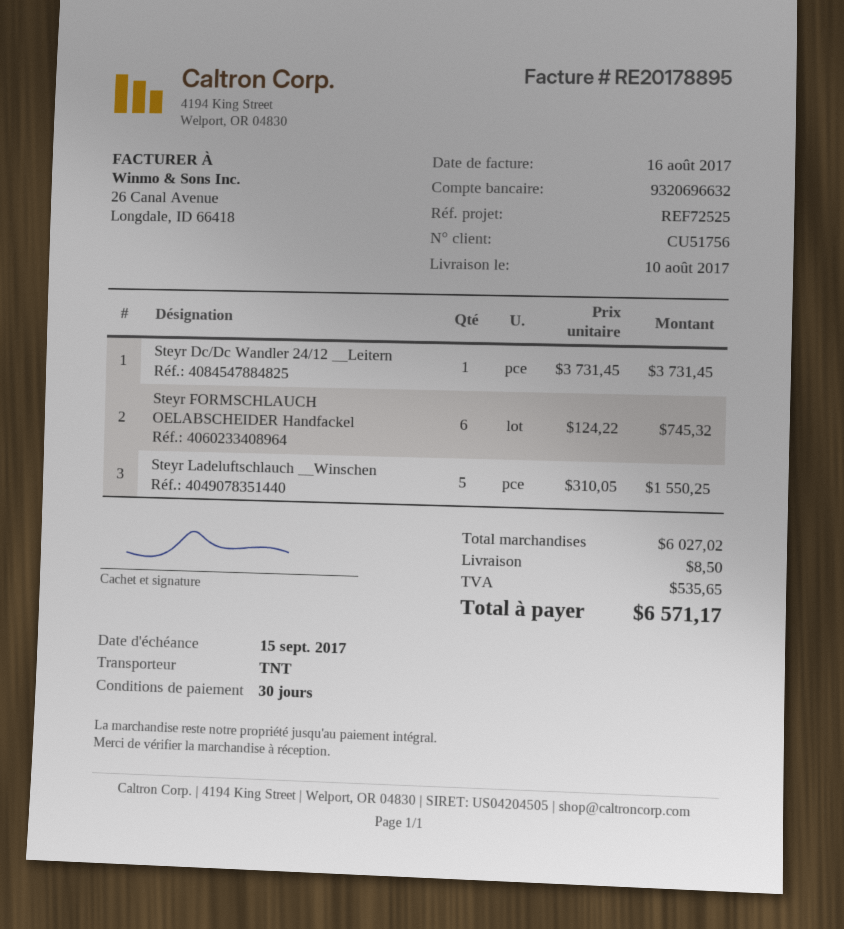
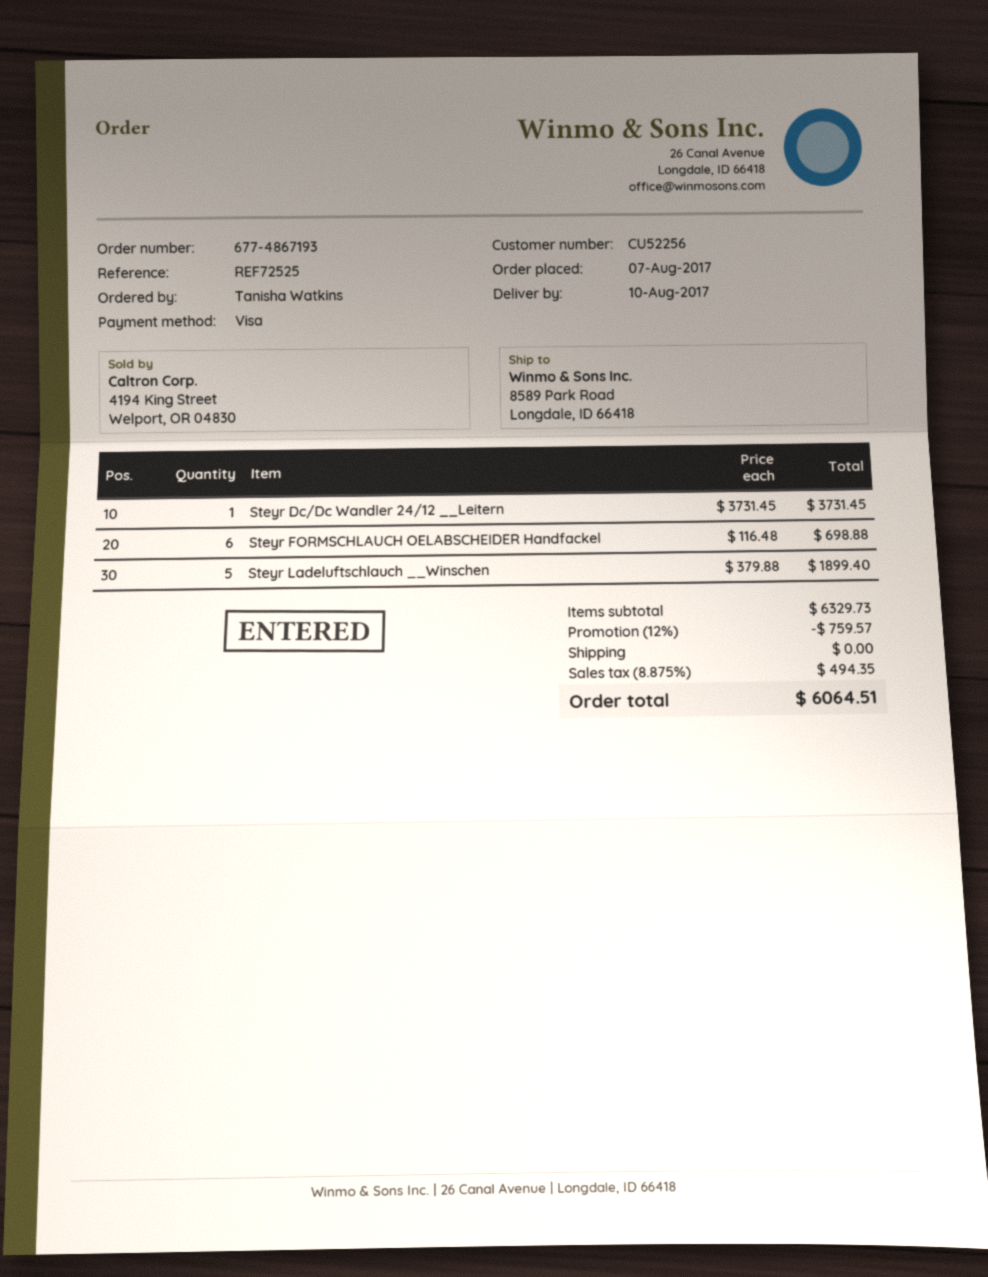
customer number: CU51756 -> CU52256
Steyr FORMSCHLAUCH OELABSCHEIDER Handfackel: 6 x 124.22 = 745.32 -> 6 x 116.48 = 698.88
Steyr Ladeluftschlauch __Winschen: 5 x 310.05 = 1550.25 -> 5 x 379.88 = 1899.40
subtotal: 6027.02 -> 6329.73
discount: none -> 12% = 759.57
shipping: 8.50 -> 0.00
tax: 535.65 -> 494.35
total: 6571.17 -> 6064.51

